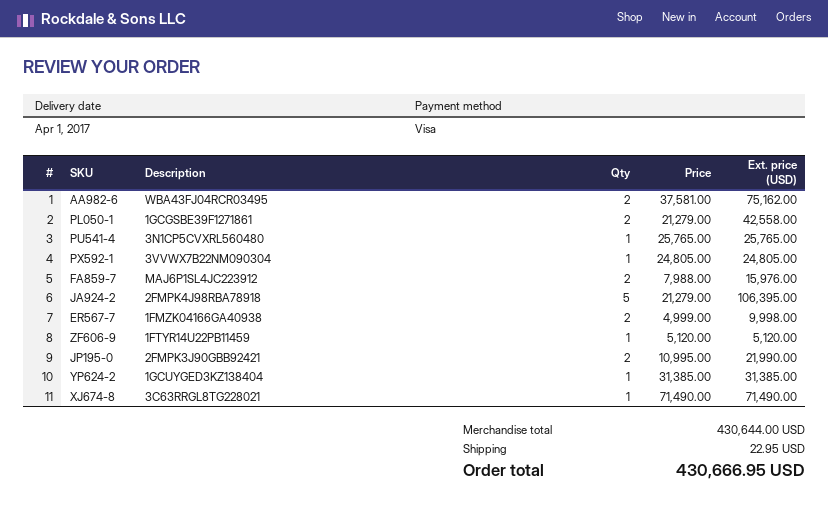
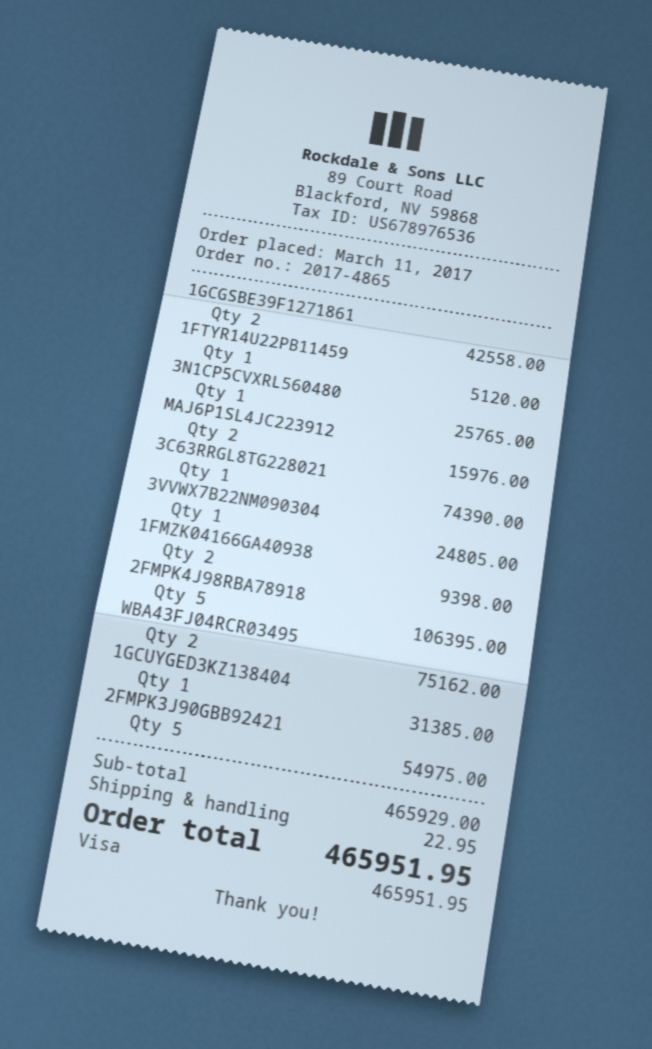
1FMZK04166GA40938: 2 for 9998.00 -> 2 for 9398.00
2FMPK3J90GBB92421: 2 for 21990.00 -> 5 for 54975.00
3C63RRGL8TG228021: 1 for 71490.00 -> 1 for 74390.00
subtotal: 430644.00 -> 465929.00
total: 430666.95 -> 465951.95

